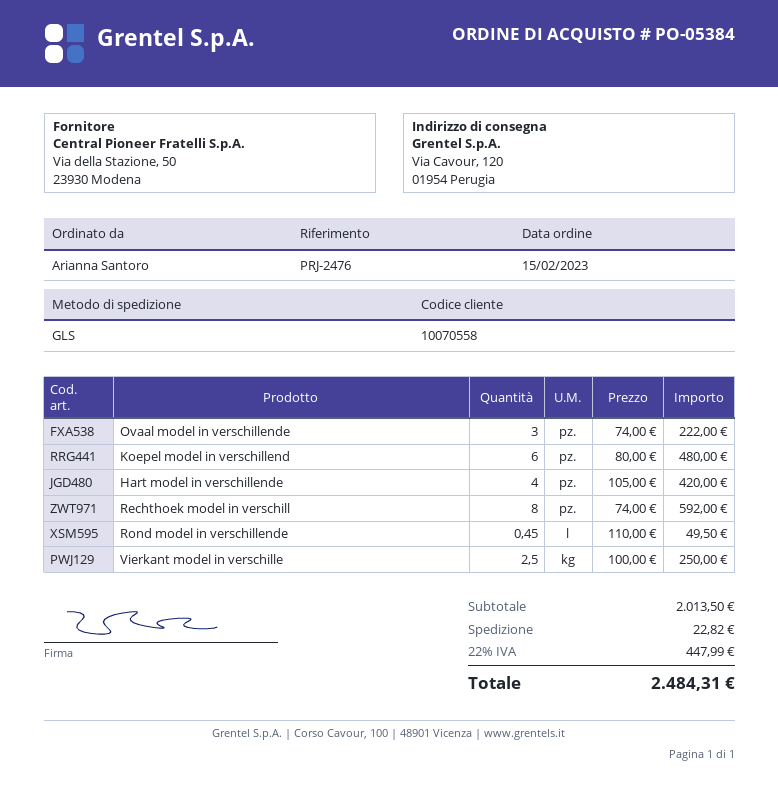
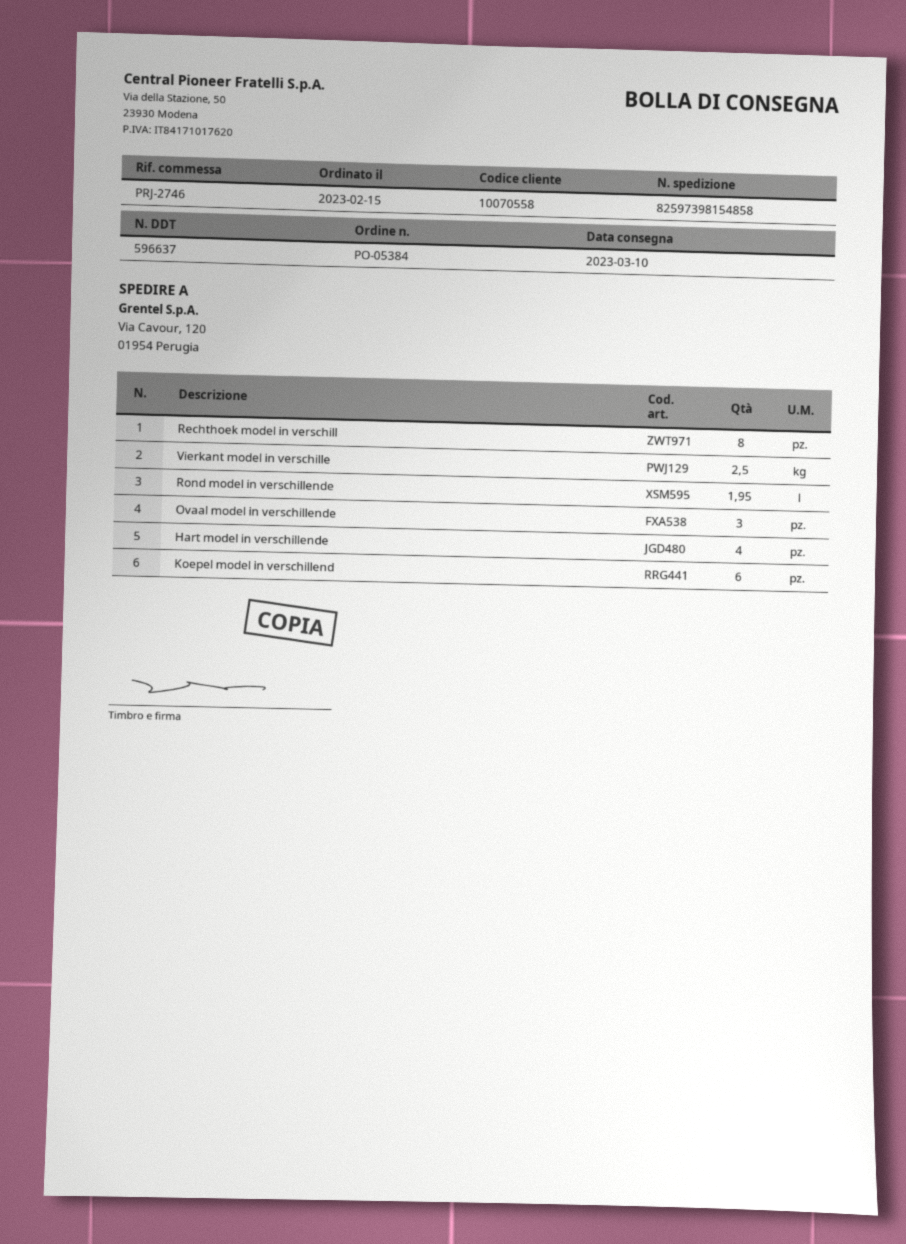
reference: PRJ-2476 -> PRJ-2746
Rond model in verschillende: 0.45 -> 1.95

